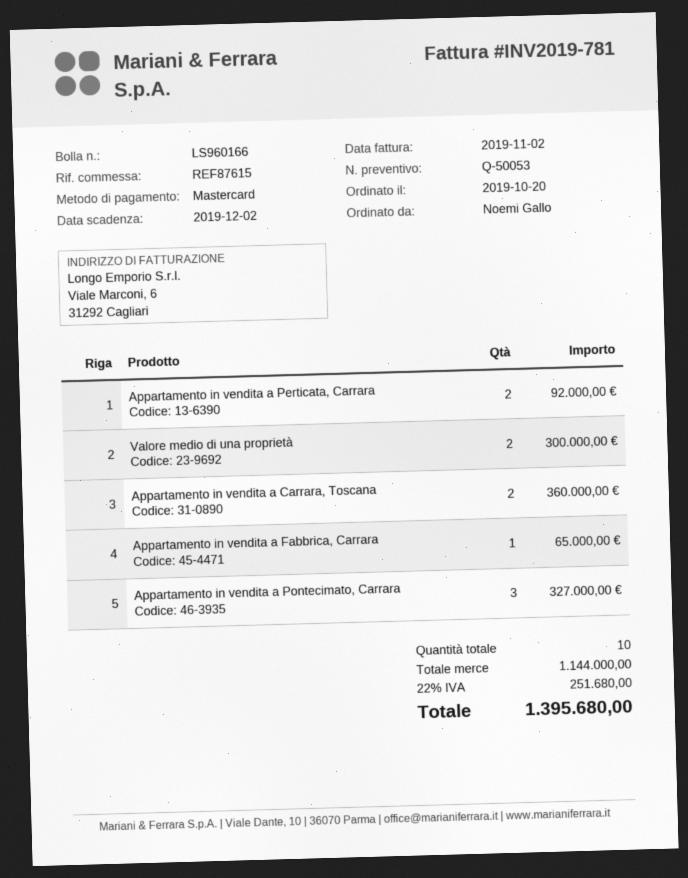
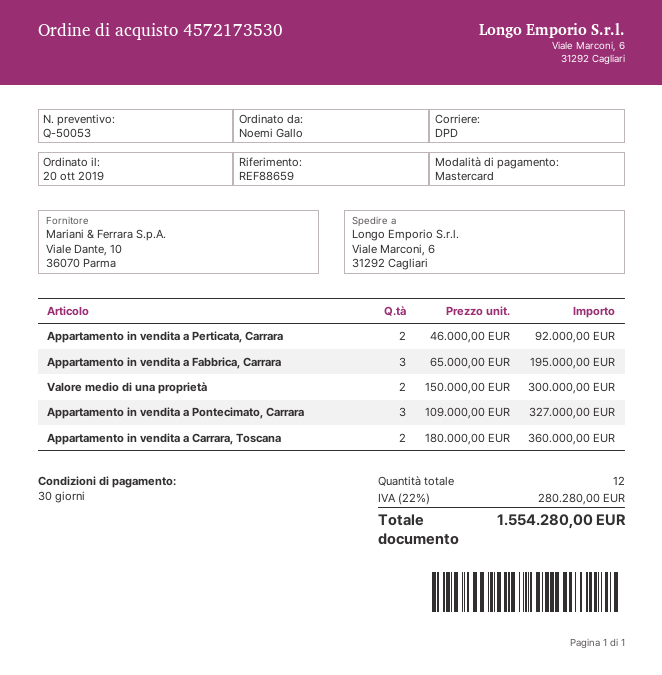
reference: REF87615 -> REF88659
Appartamento in vendita a Fabbrica, Carrara: 1 for 65000.00 -> 3 for 195000.00
total quantity: 10 -> 12
tax: 22% = 251680.00 -> 22% = 280280.00
total: 1395680.00 -> 1554280.00

